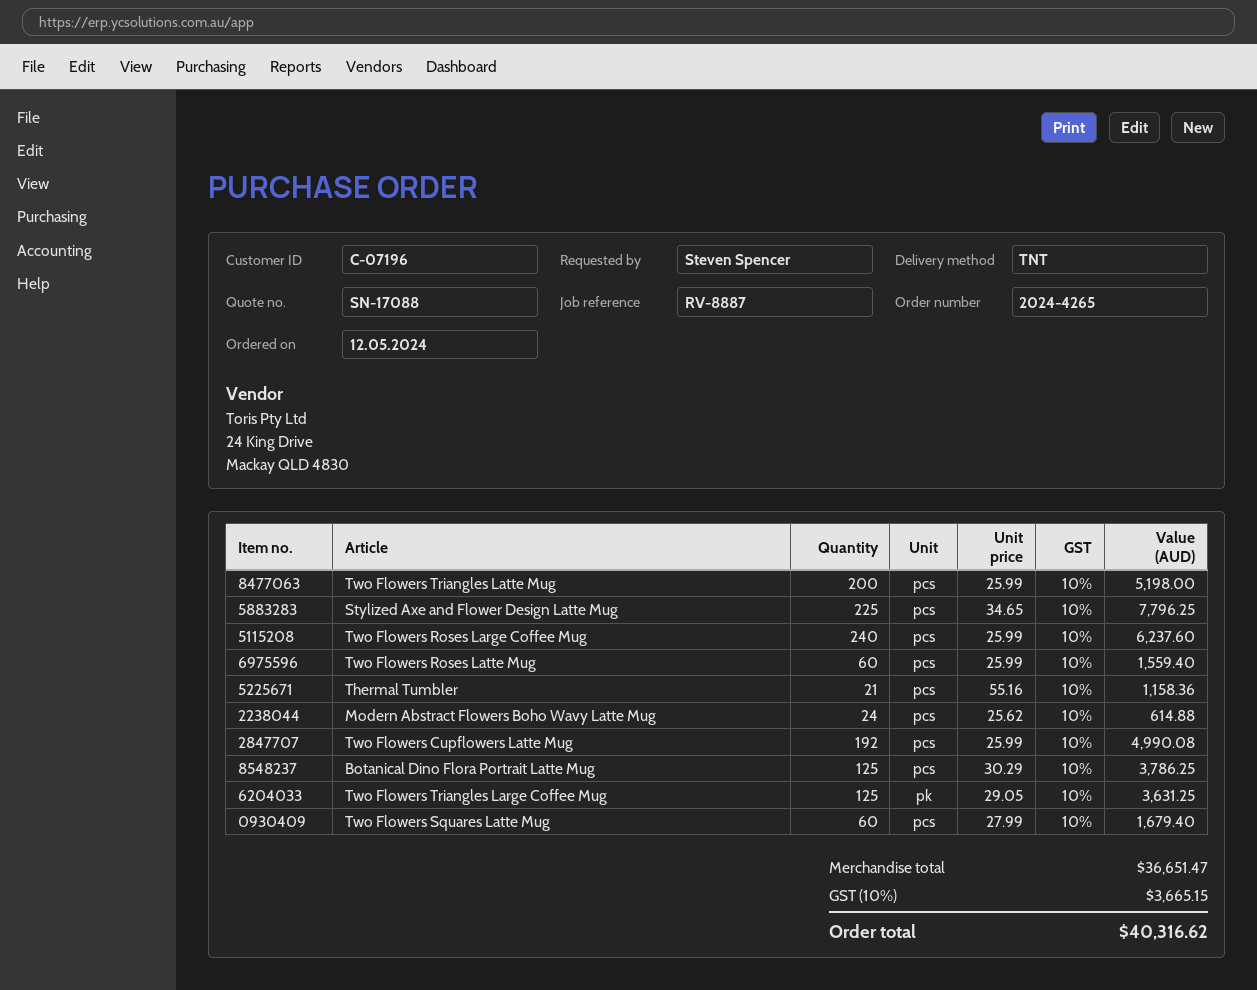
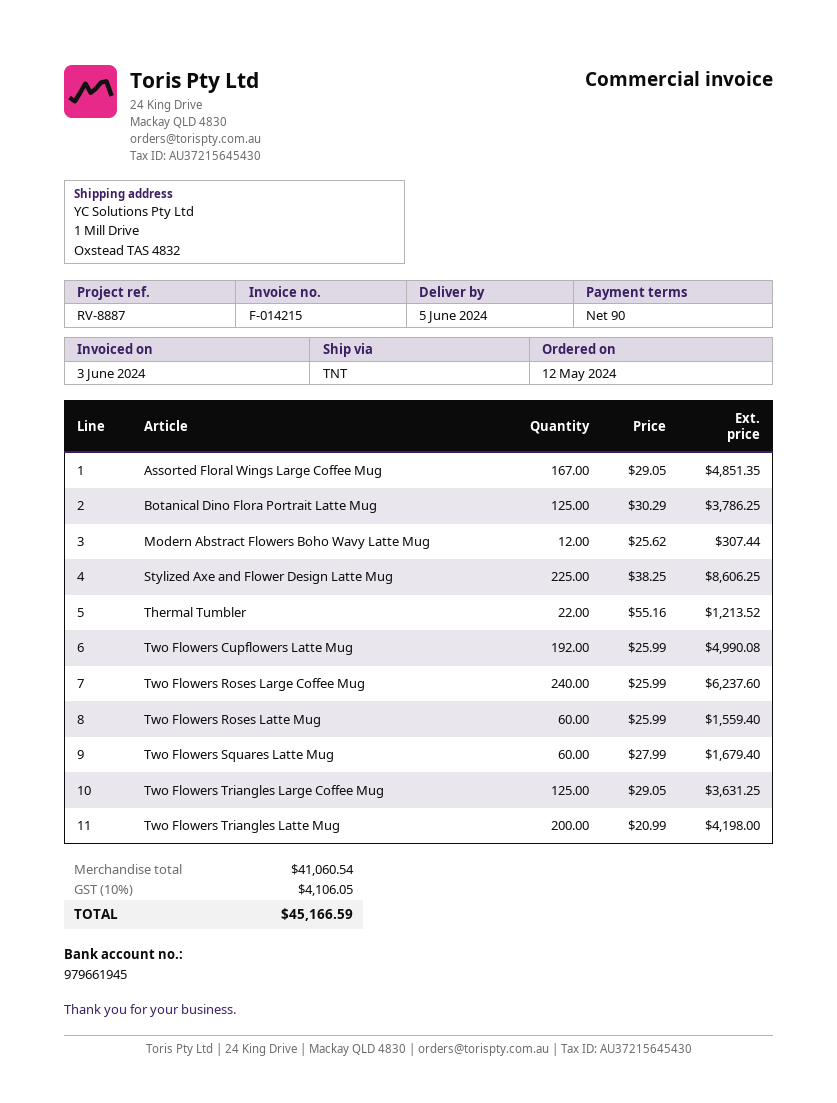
Two Flowers Triangles Latte Mug: 200 x 25.99 = 5198.00 -> 200 x 20.99 = 4198.00
Stylized Axe and Flower Design Latte Mug: 225 x 34.65 = 7796.25 -> 225 x 38.25 = 8606.25
Thermal Tumbler: 21 x 55.16 = 1158.36 -> 22 x 55.16 = 1213.52
Modern Abstract Flowers Boho Wavy Latte Mug: 24 x 25.62 = 614.88 -> 12 x 25.62 = 307.44
Assorted Floral Wings Large Coffee Mug: none -> 167 x 29.05 = 4851.35
subtotal: 36651.47 -> 41060.54
tax: 10% = 3665.15 -> 10% = 4106.05
total: 40316.62 -> 45166.59

